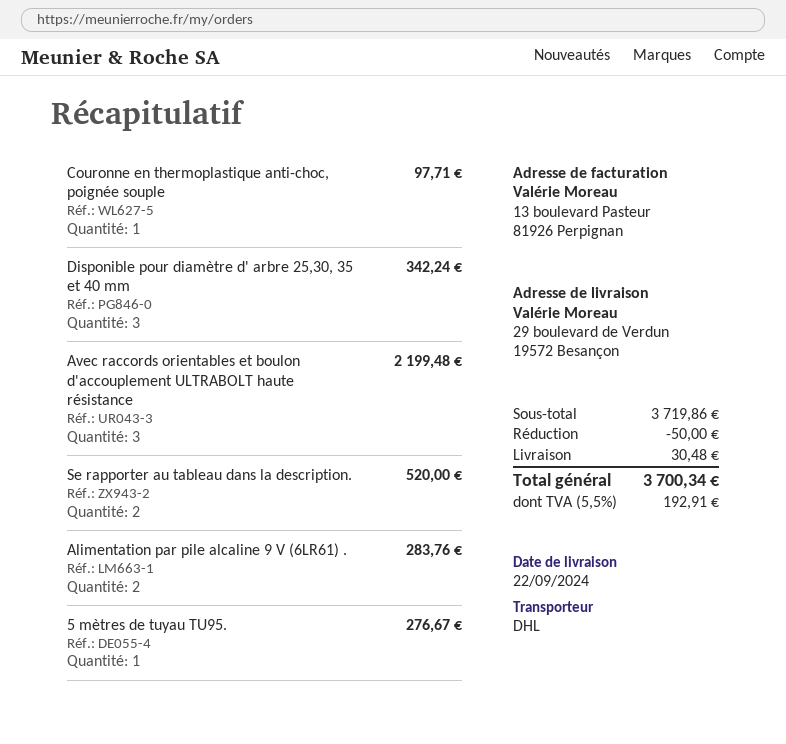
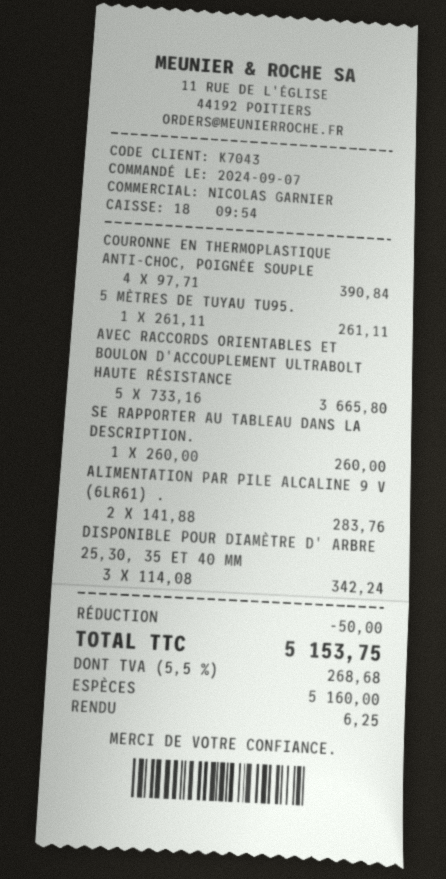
Couronne en thermoplastique anti-choc, poignée souple: 1 for 97.71 -> 4 for 390.84
Avec raccords orientables et boulon d'accouplement ULTRABOLT haute résistance: 3 for 2199.48 -> 5 for 3665.80
Se rapporter au tableau dans la description.: 2 for 520.00 -> 1 for 260.00
5 mètres de tuyau TU95.: 1 for 276.67 -> 1 for 261.11
shipping: 30.48 -> none
tax: 5.5% = 192.91 -> 5.5% = 268.68
total: 3700.34 -> 5153.75

